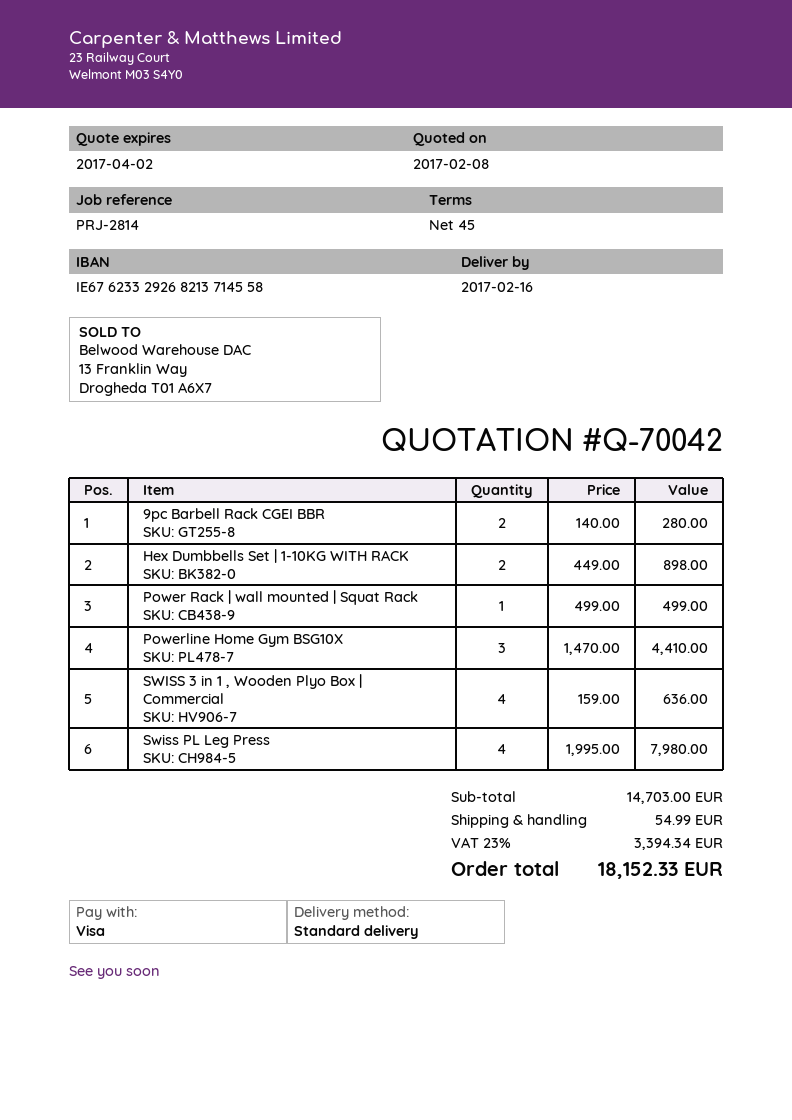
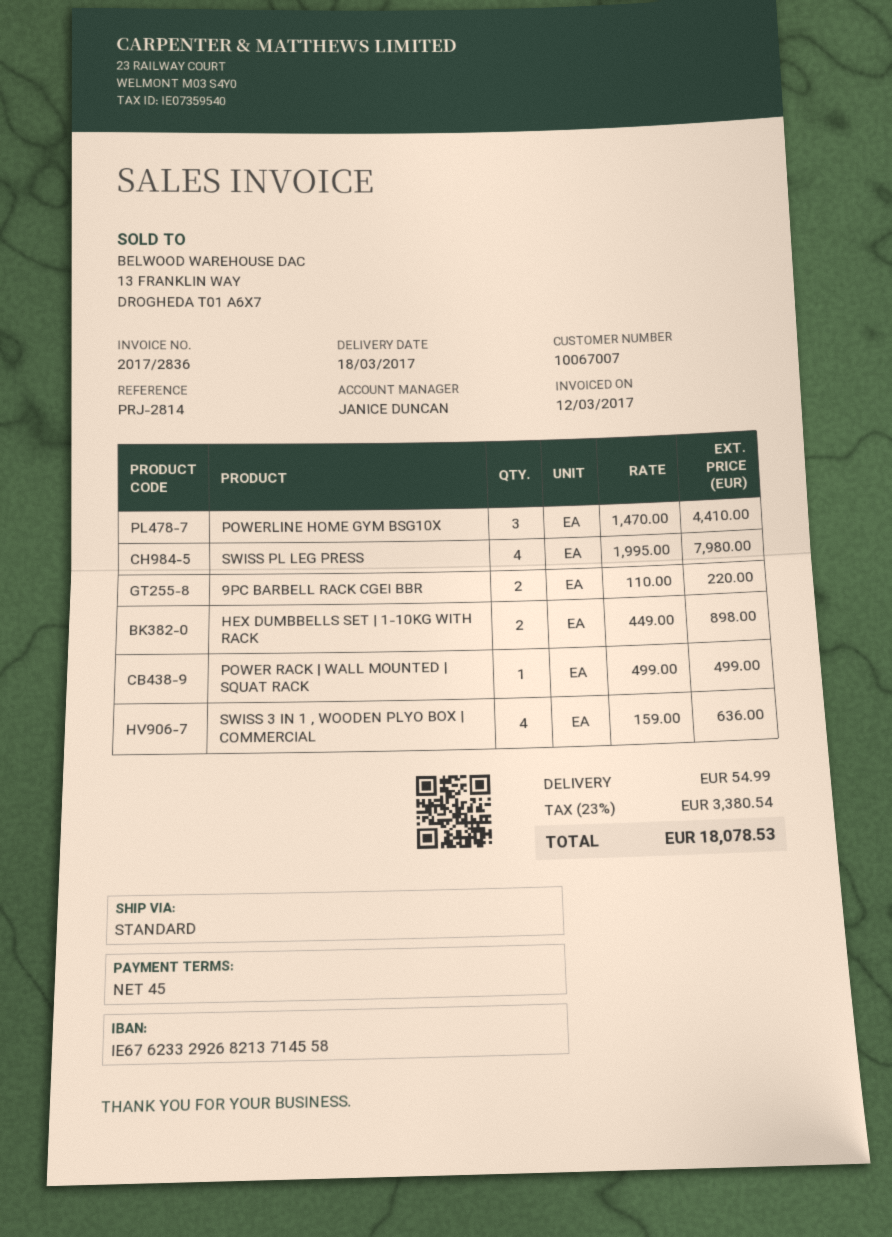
delivery date: 2017-02-16 -> 2017-03-18
9pc Barbell Rack CGEI BBR: 2 x 140.00 = 280.00 -> 2 x 110.00 = 220.00
tax: 23% = 3394.34 -> 23% = 3380.54
total: 18152.33 -> 18078.53

